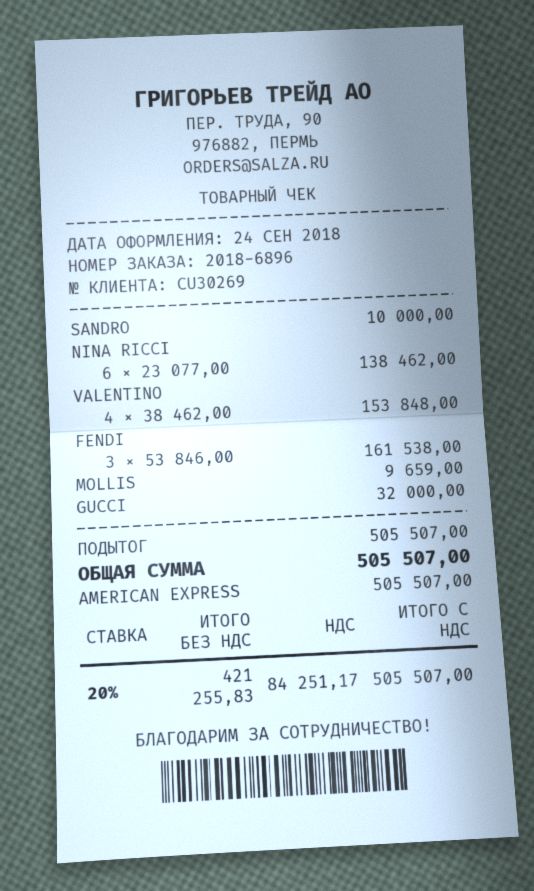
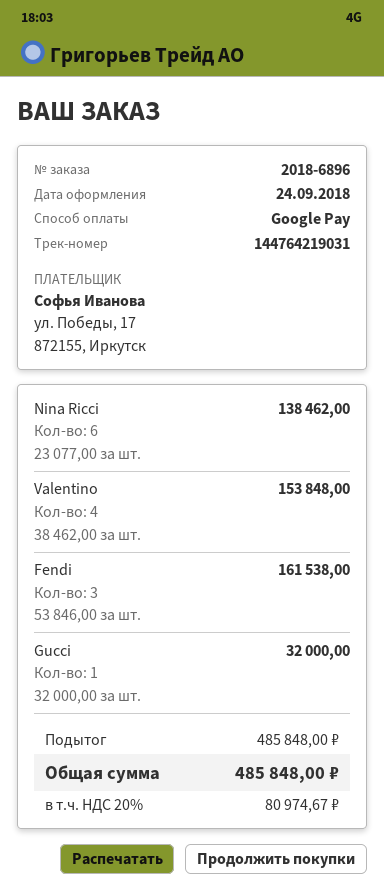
payment method: American Express -> Google Pay
SANDRO: 1 x 10000.00 = 10000.00 -> none
MOLLIS: 1 x 9659.00 = 9659.00 -> none
subtotal: 505507.00 -> 485848.00
tax: 20% = 84251.17 -> 20% = 80974.67
total: 505507.00 -> 485848.00

